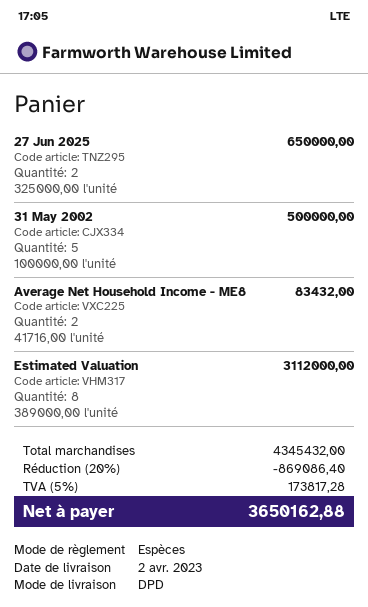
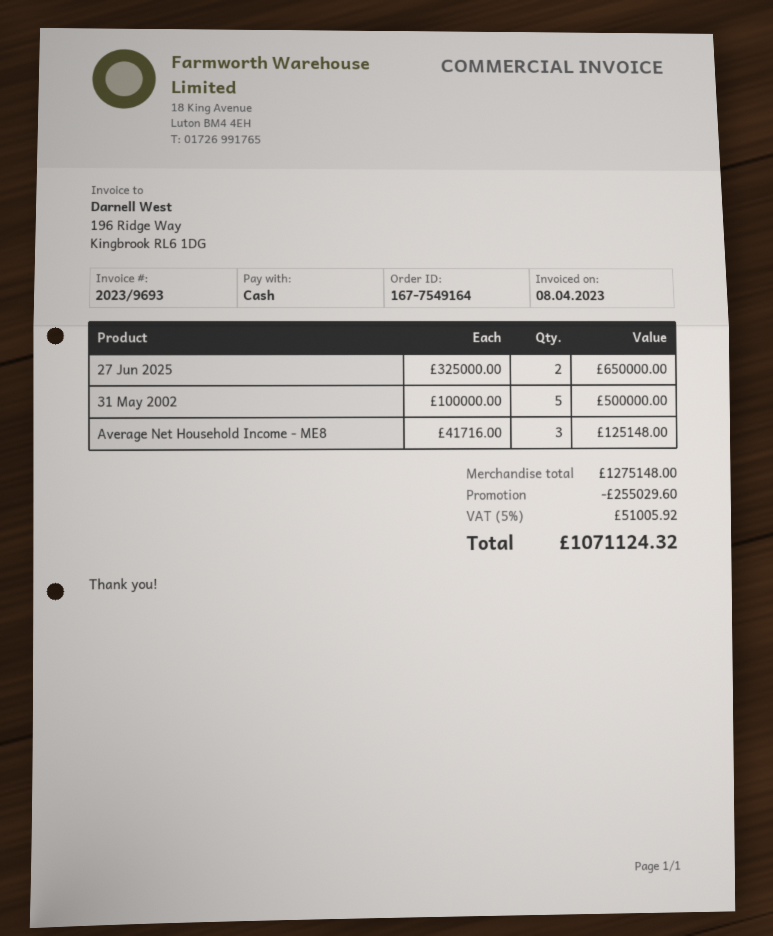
Average Net Household Income - ME8: 2 x 41716.00 = 83432.00 -> 3 x 41716.00 = 125148.00
Estimated Valuation: 8 x 389000.00 = 3112000.00 -> none
subtotal: 4345432.00 -> 1275148.00
discount: 869086.40 -> 255029.60
tax: 5% = 173817.28 -> 5% = 51005.92
total: 3650162.88 -> 1071124.32

